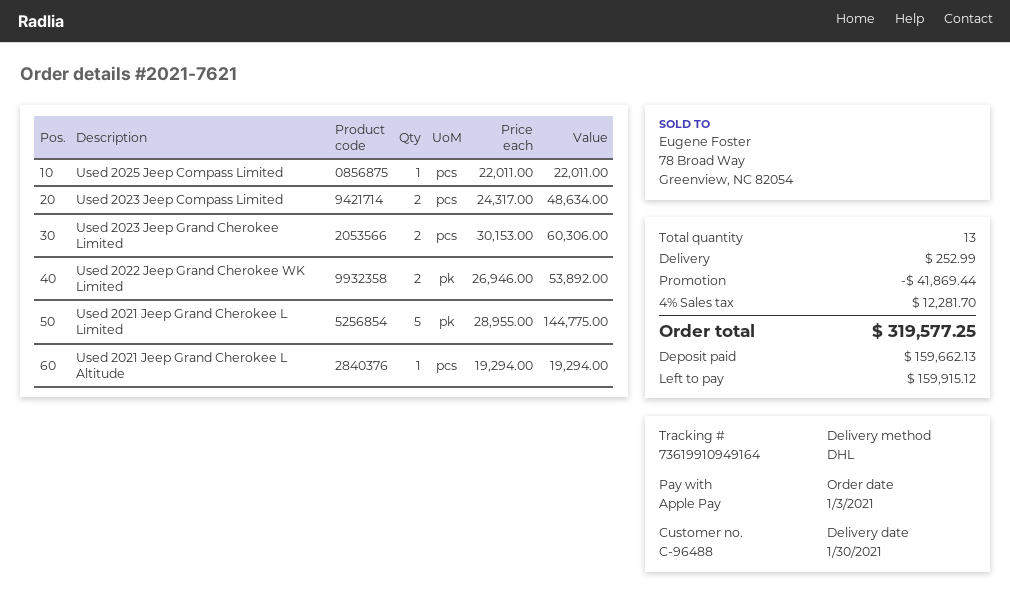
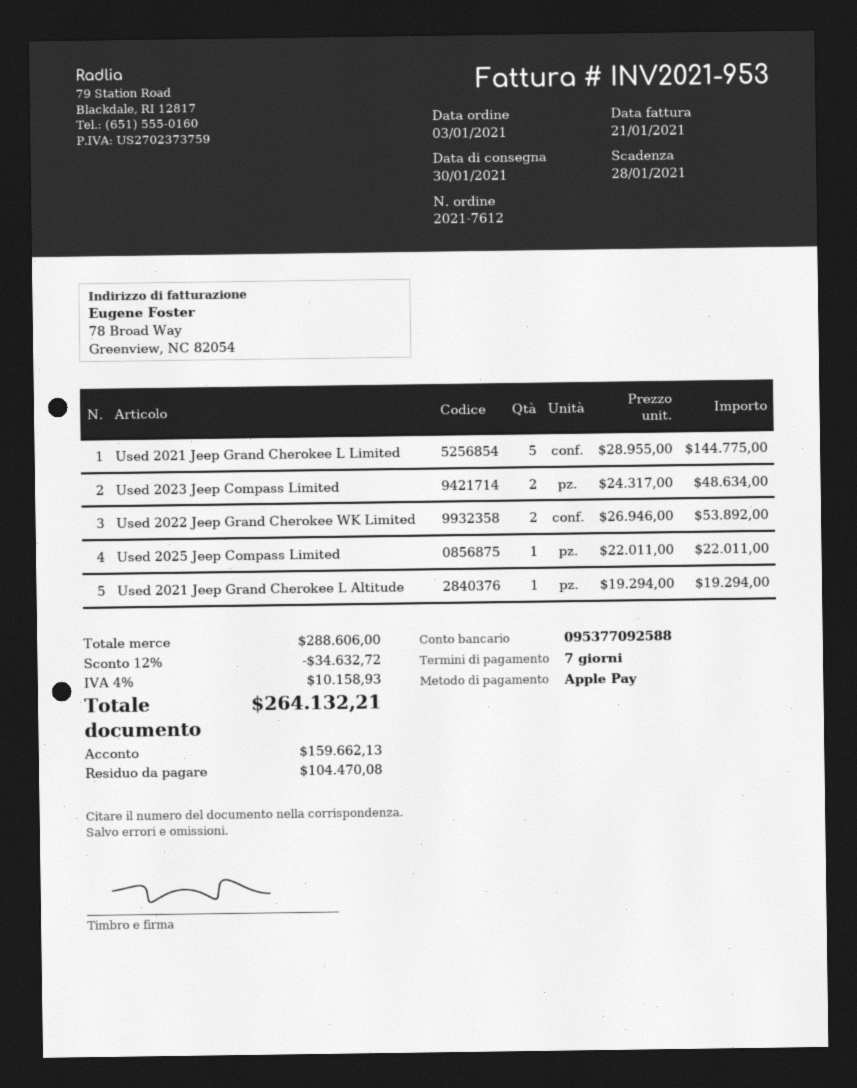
order number: 2021-7621 -> 2021-7612
Used 2023 Jeep Grand Cherokee Limited: 2 x 30153.00 = 60306.00 -> none
discount: 41869.44 -> 34632.72
shipping: 252.99 -> none
tax: 4% = 12281.70 -> 4% = 10158.93
total: 319577.25 -> 264132.21
balance: 159915.12 -> 104470.08

